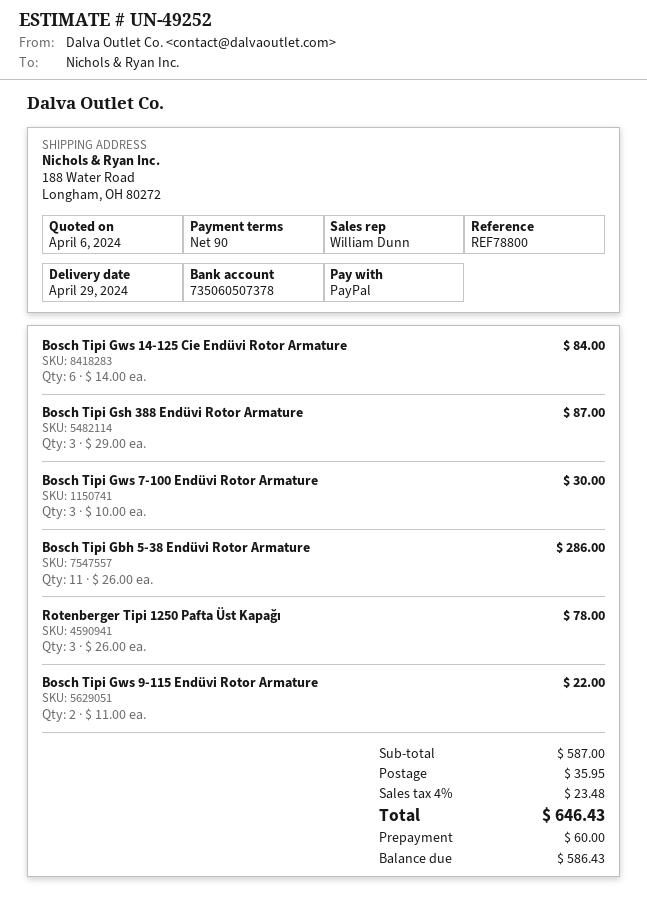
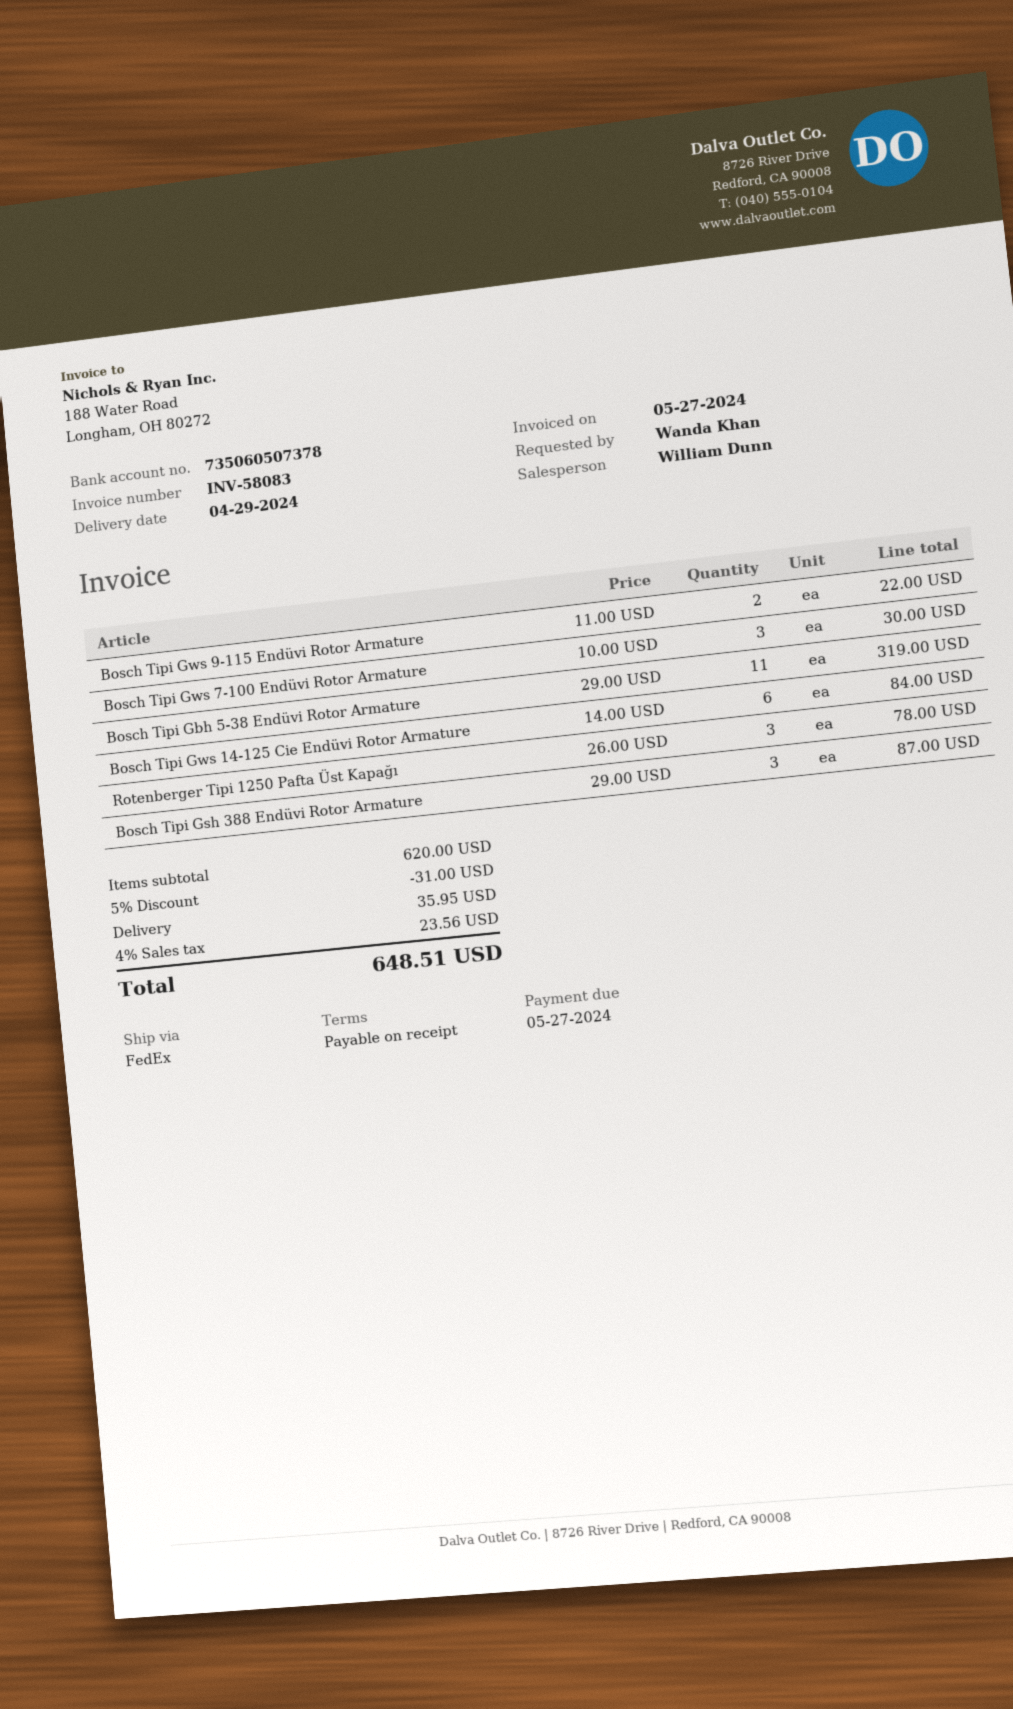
payment terms: 90 days -> on receipt
Bosch Tipi Gbh 5-38 Endüvi Rotor Armature: 11 x 26.00 = 286.00 -> 11 x 29.00 = 319.00
subtotal: 587.00 -> 620.00
discount: none -> 5% = 31.00
tax: 4% = 23.48 -> 4% = 23.56
total: 646.43 -> 648.51

